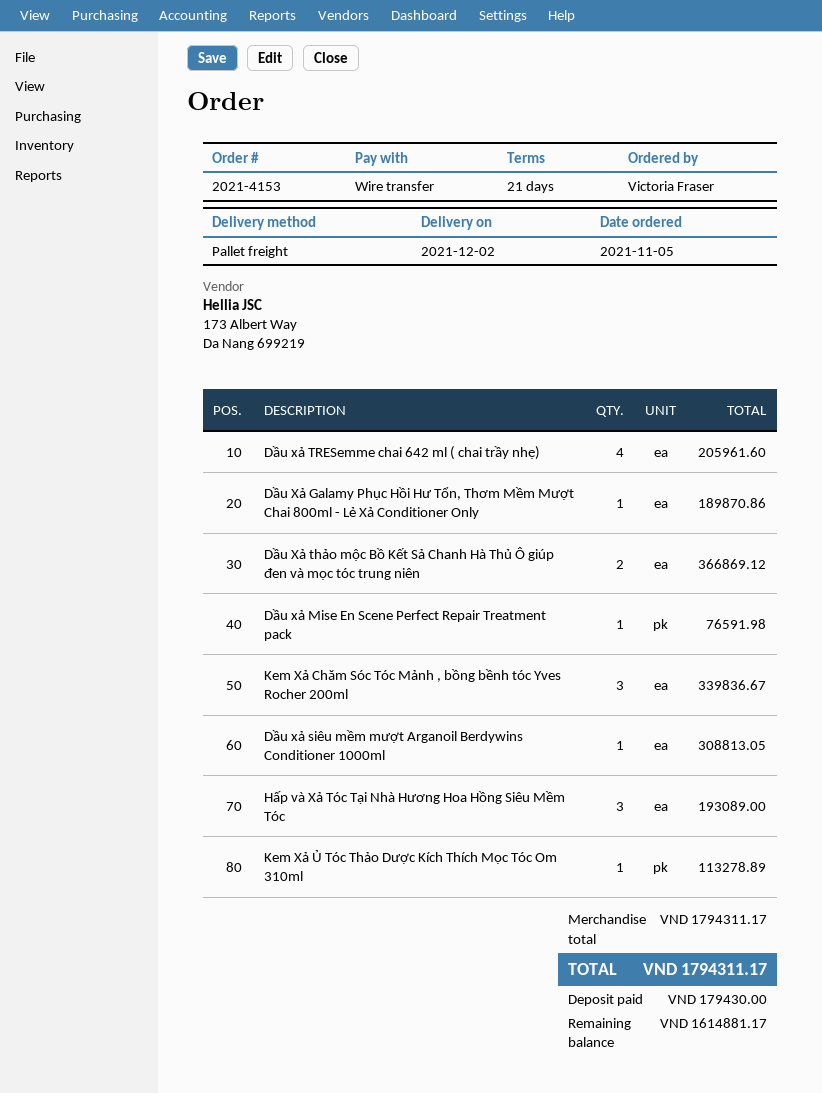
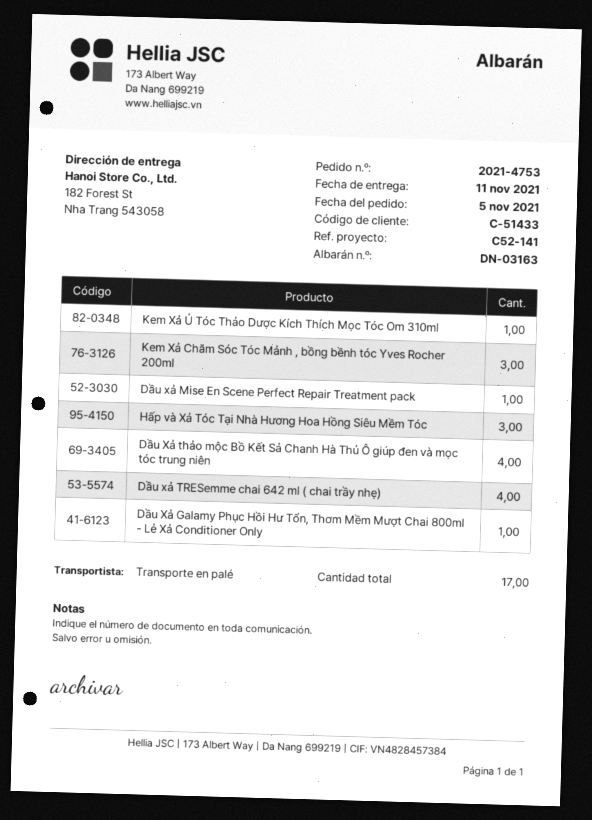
order number: 2021-4153 -> 2021-4753
delivery date: 2021-12-02 -> 2021-11-11
Dầu Xả thảo mộc Bồ Kết Sả Chanh Hà Thủ Ô giúp đen và mọc tóc trung niên: 2 -> 4
Dầu xả siêu mềm mượt Arganoil Berdywins Conditioner 1000ml: 1 -> none

